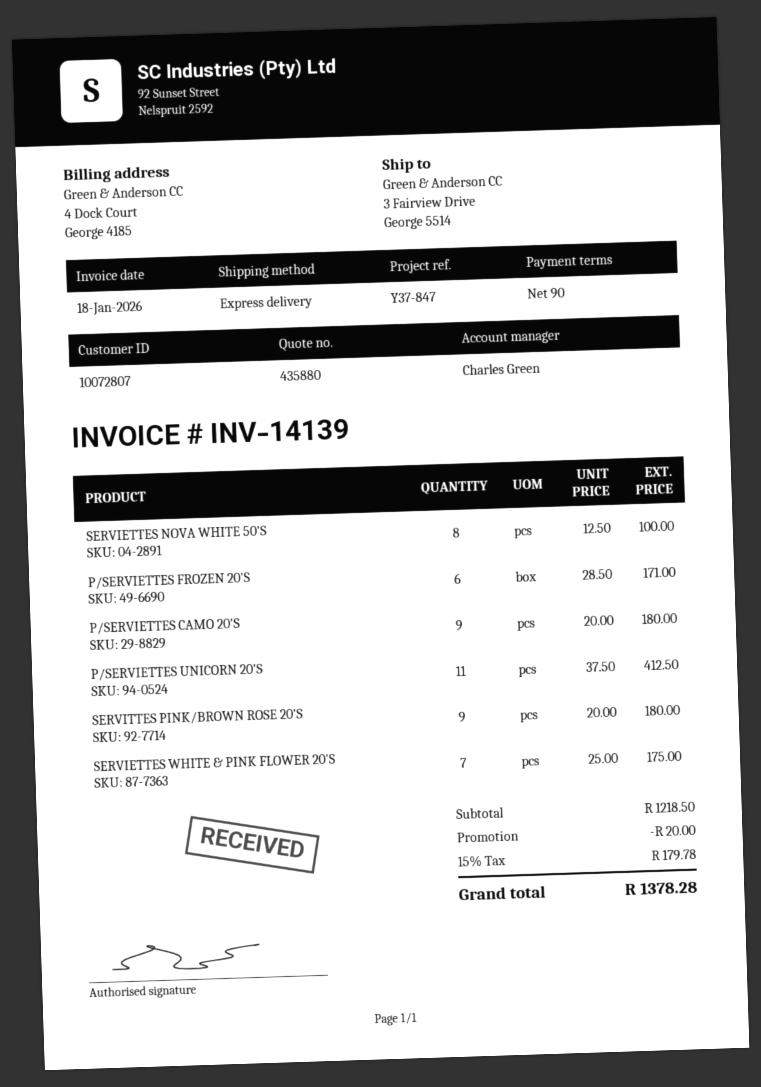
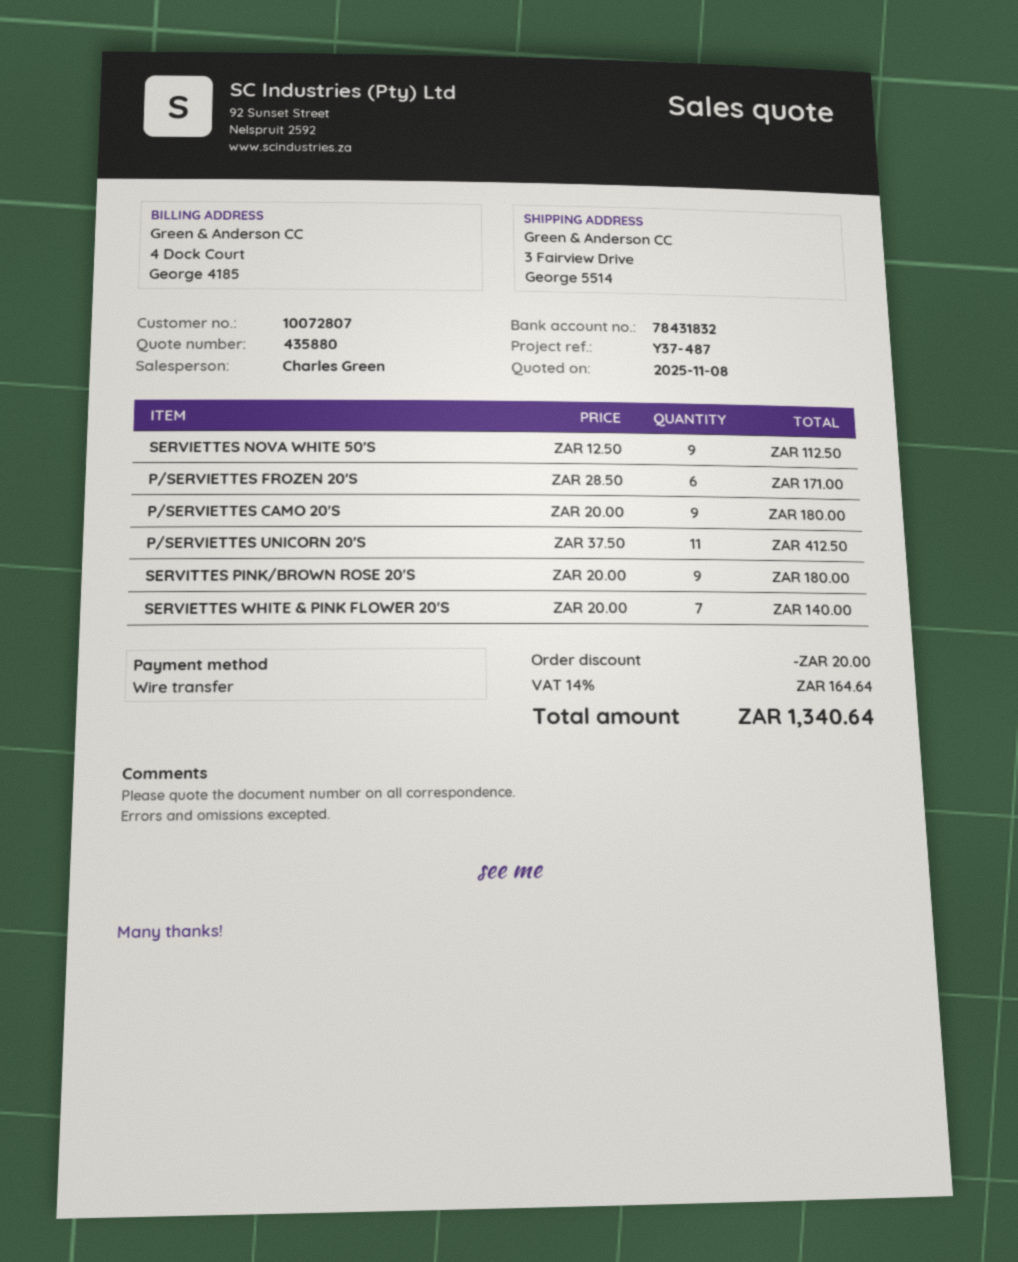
reference: Y37-847 -> Y37-487
SERVIETTES NOVA WHITE 50'S: 8 x 12.50 = 100.00 -> 9 x 12.50 = 112.50
SERVIETTES WHITE & PINK FLOWER 20'S: 7 x 25.00 = 175.00 -> 7 x 20.00 = 140.00
tax: 15% = 179.78 -> 14% = 164.64
total: 1378.28 -> 1340.64

